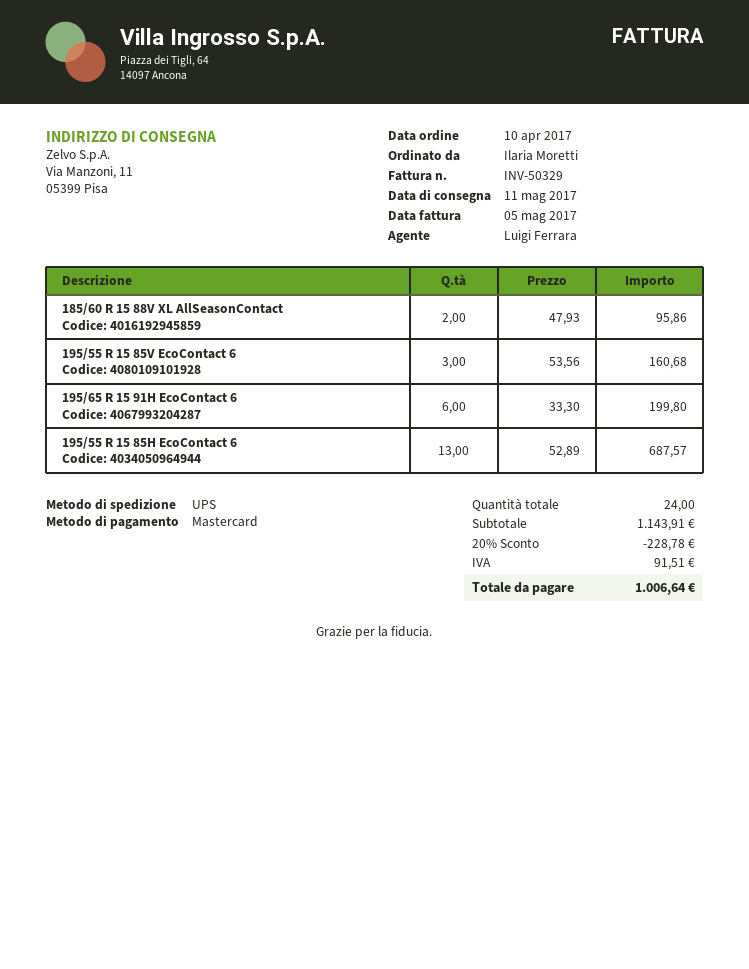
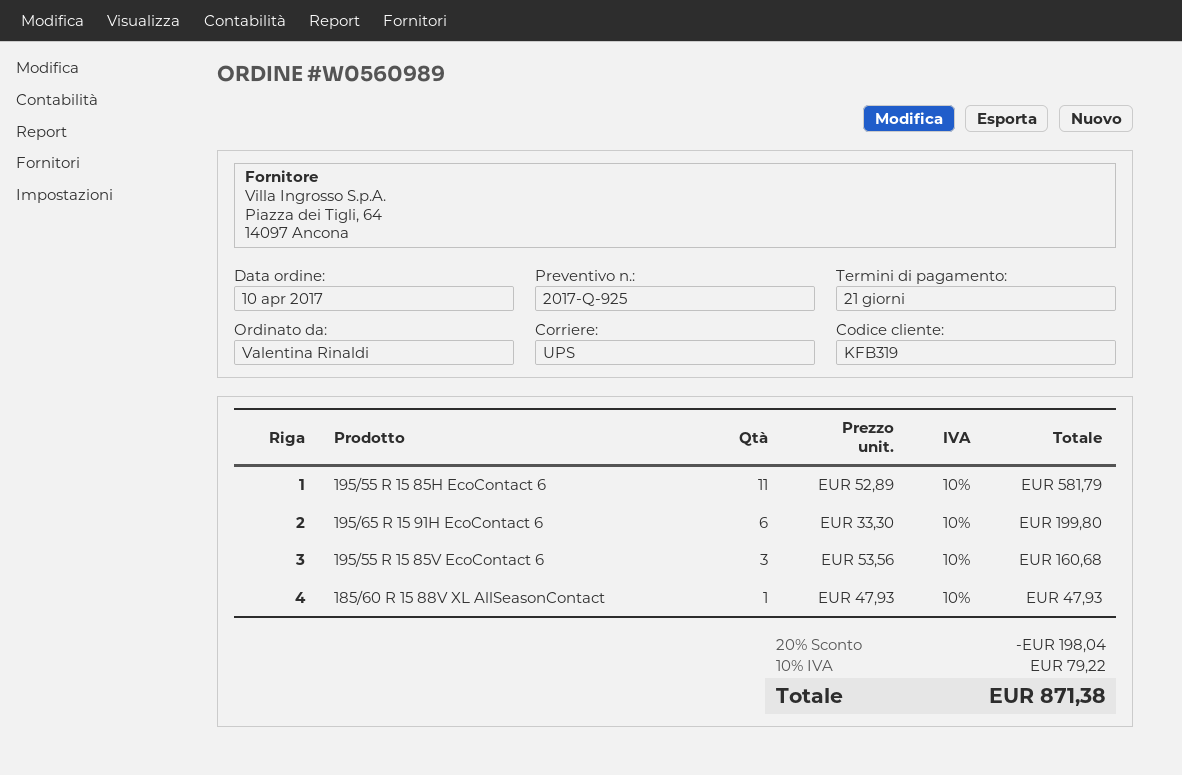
ordered by: Ilaria Moretti -> Valentina Rinaldi
185/60 R 15 88V XL AllSeasonContact: 2 x 47.93 = 95.86 -> 1 x 47.93 = 47.93
195/55 R 15 85H EcoContact 6: 13 x 52.89 = 687.57 -> 11 x 52.89 = 581.79
discount: 20% = 228.78 -> 20% = 198.04
tax: 91.51 -> 79.22
total: 1006.64 -> 871.38

